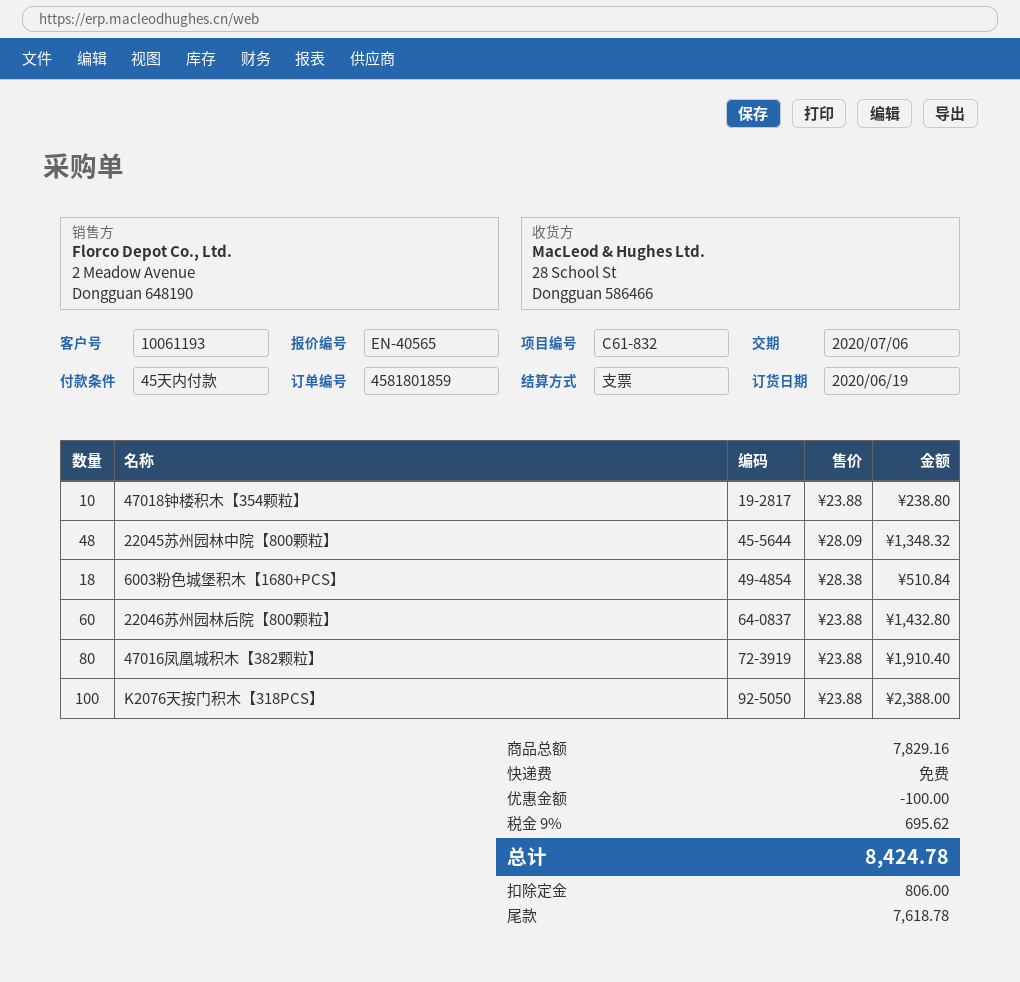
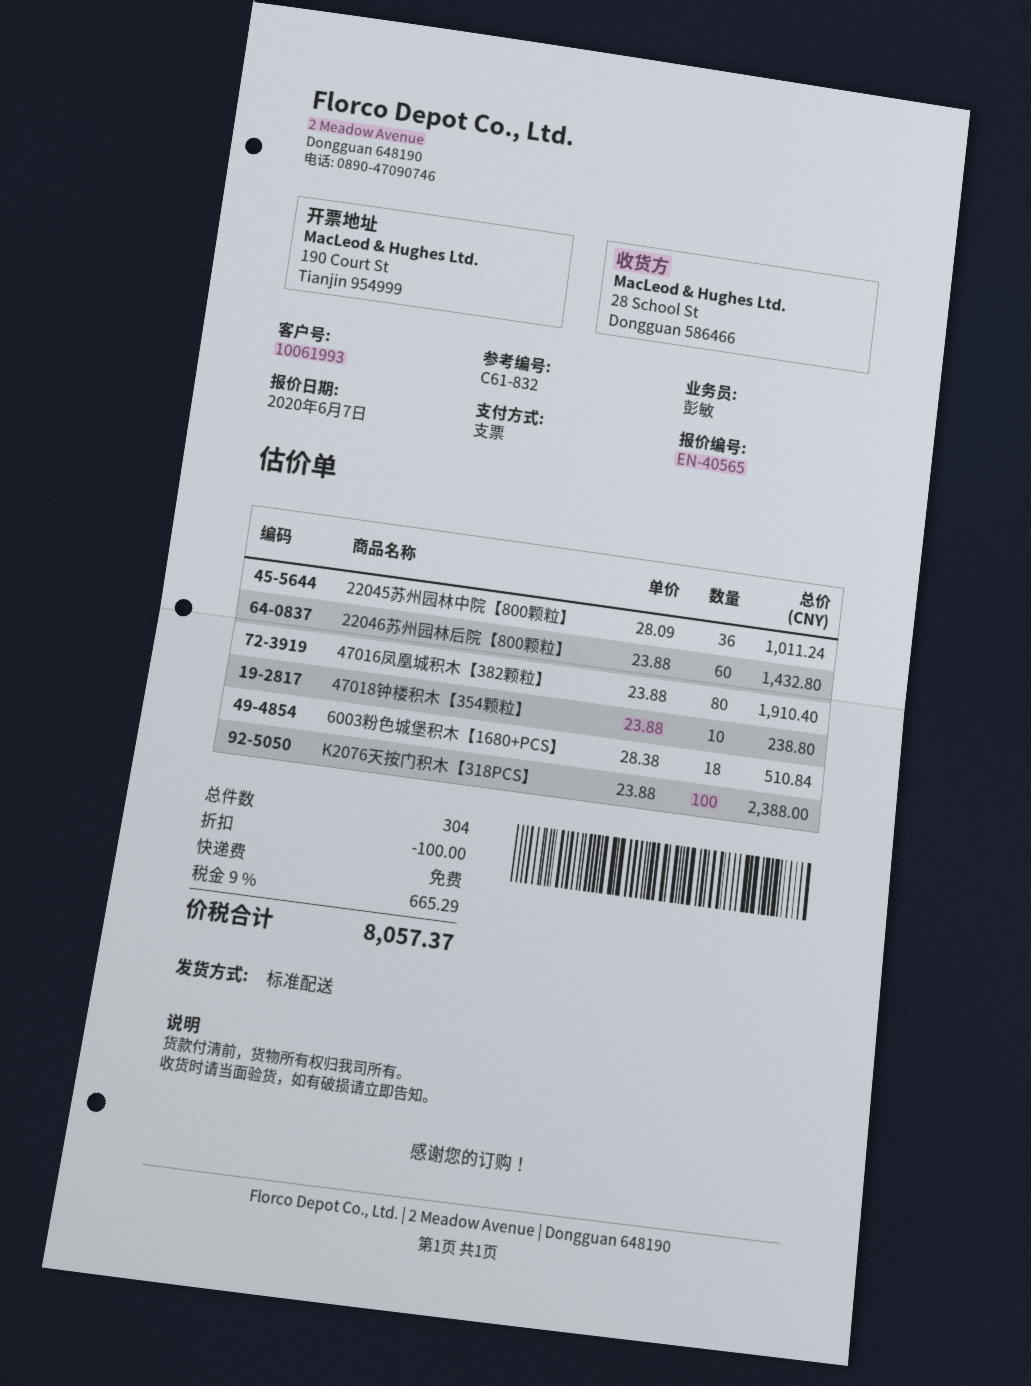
customer number: 10061193 -> 10061993
22045苏州园林中院【800颗粒】: 48 x 28.09 = 1348.32 -> 36 x 28.09 = 1011.24
tax: 9% = 695.62 -> 9% = 665.29
total: 8424.78 -> 8057.37

